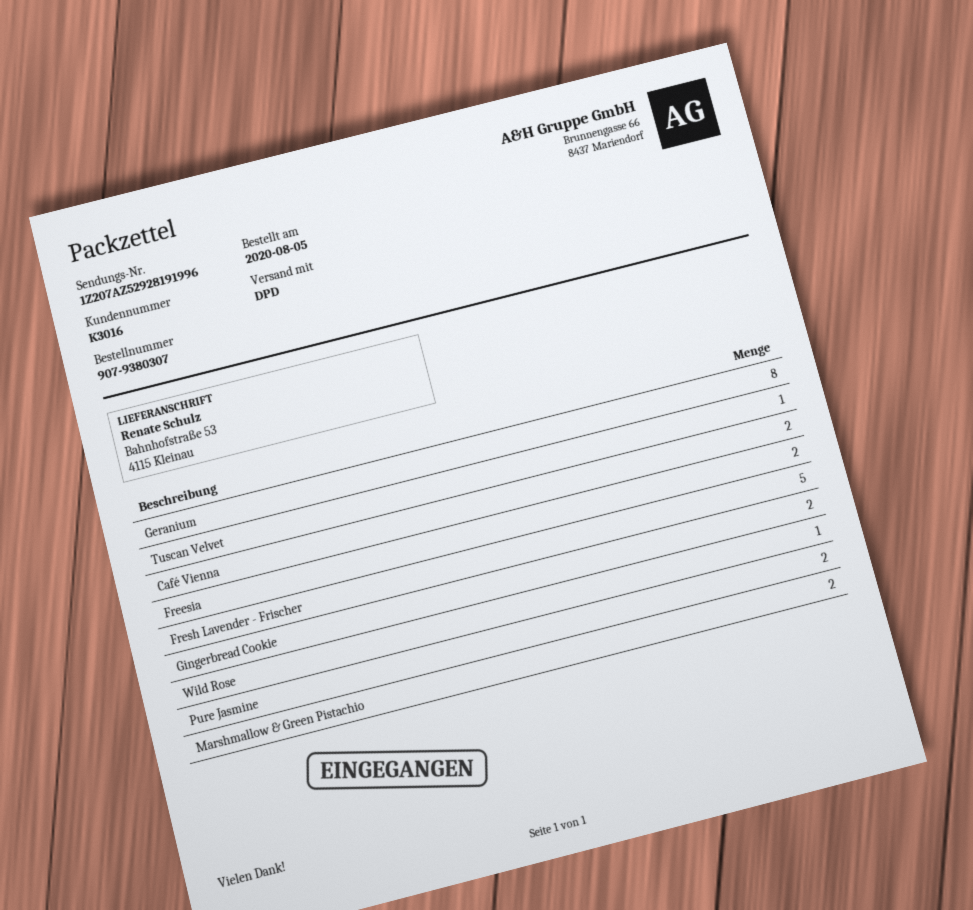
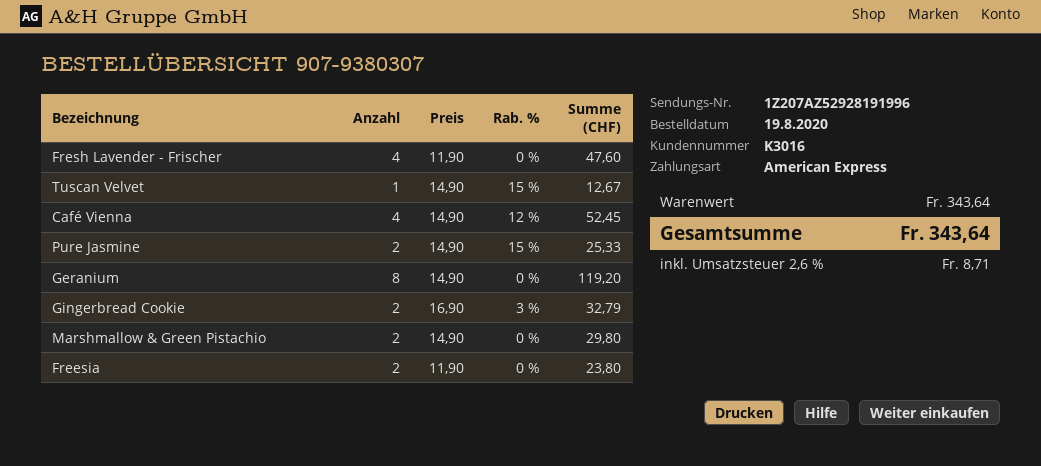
order date: 2020-08-05 -> 2020-08-19
Café Vienna: 2 -> 4
Fresh Lavender - Frischer: 5 -> 4
Wild Rose: 1 -> none

